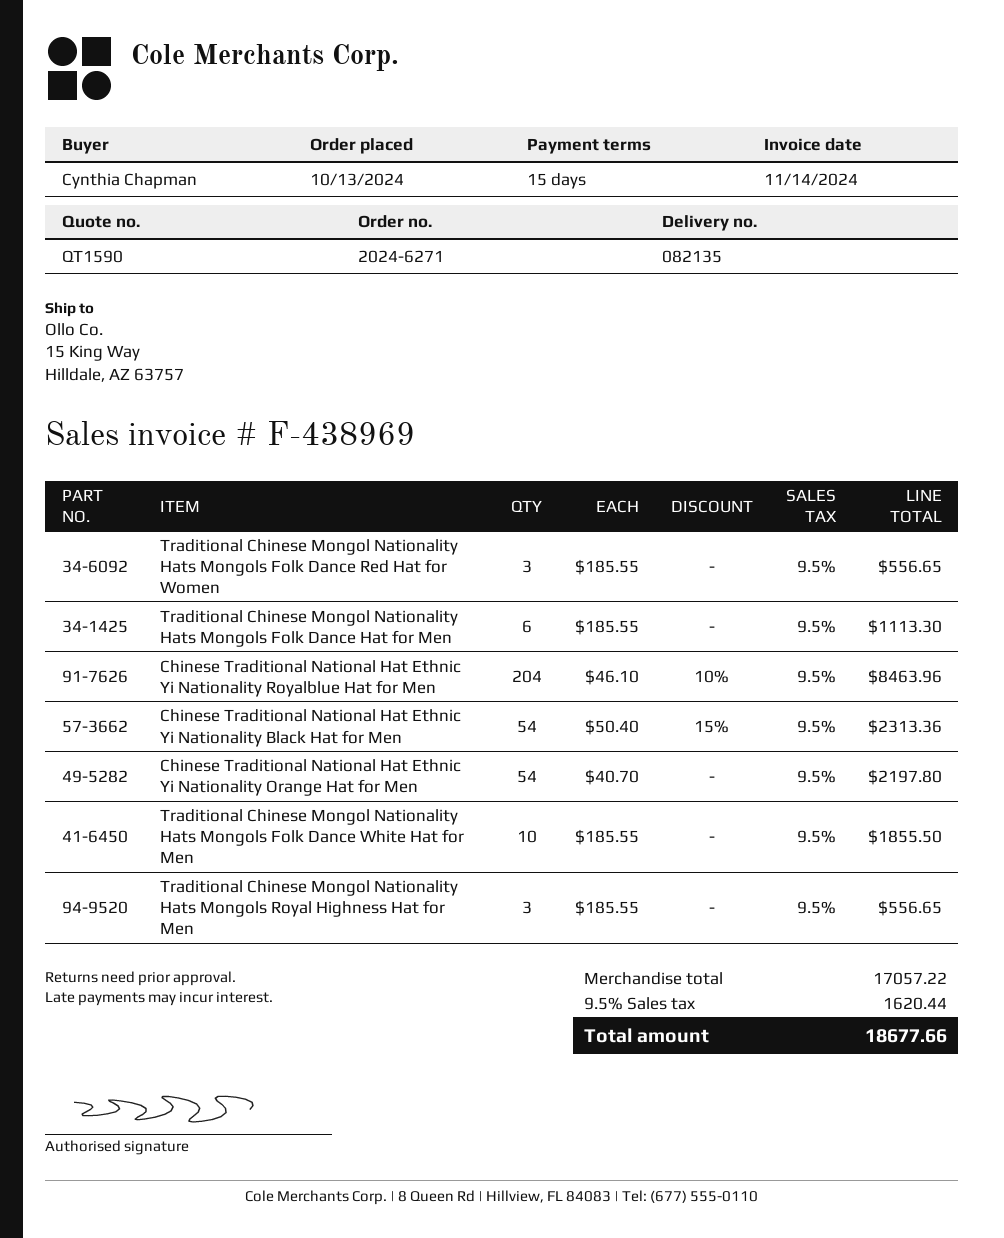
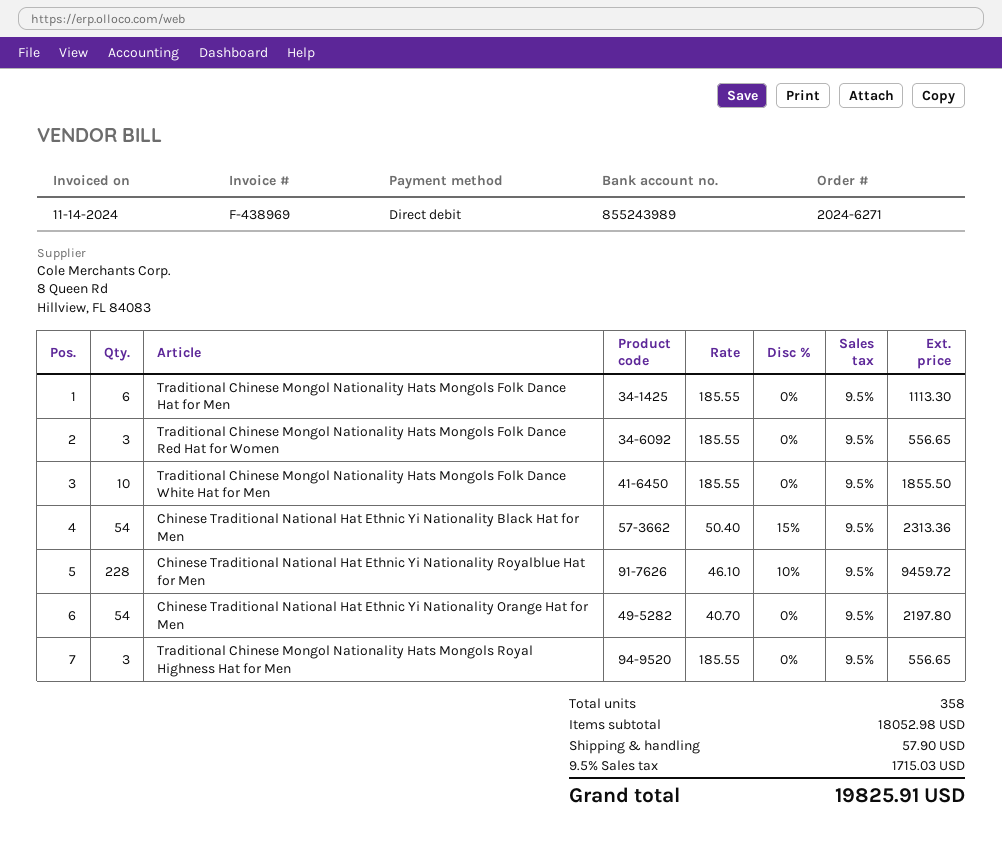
Chinese Traditional National Hat Ethnic Yi Nationality Royalblue Hat for Men: 204 x 46.10 - 10% = 8463.96 -> 228 x 46.10 - 10% = 9459.72
subtotal: 17057.22 -> 18052.98
shipping: none -> 57.90
tax: 9.5% = 1620.44 -> 9.5% = 1715.03
total: 18677.66 -> 19825.91

